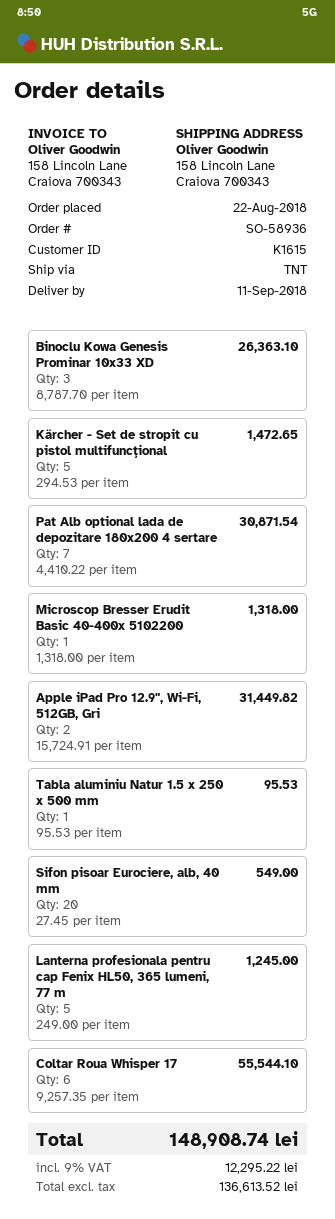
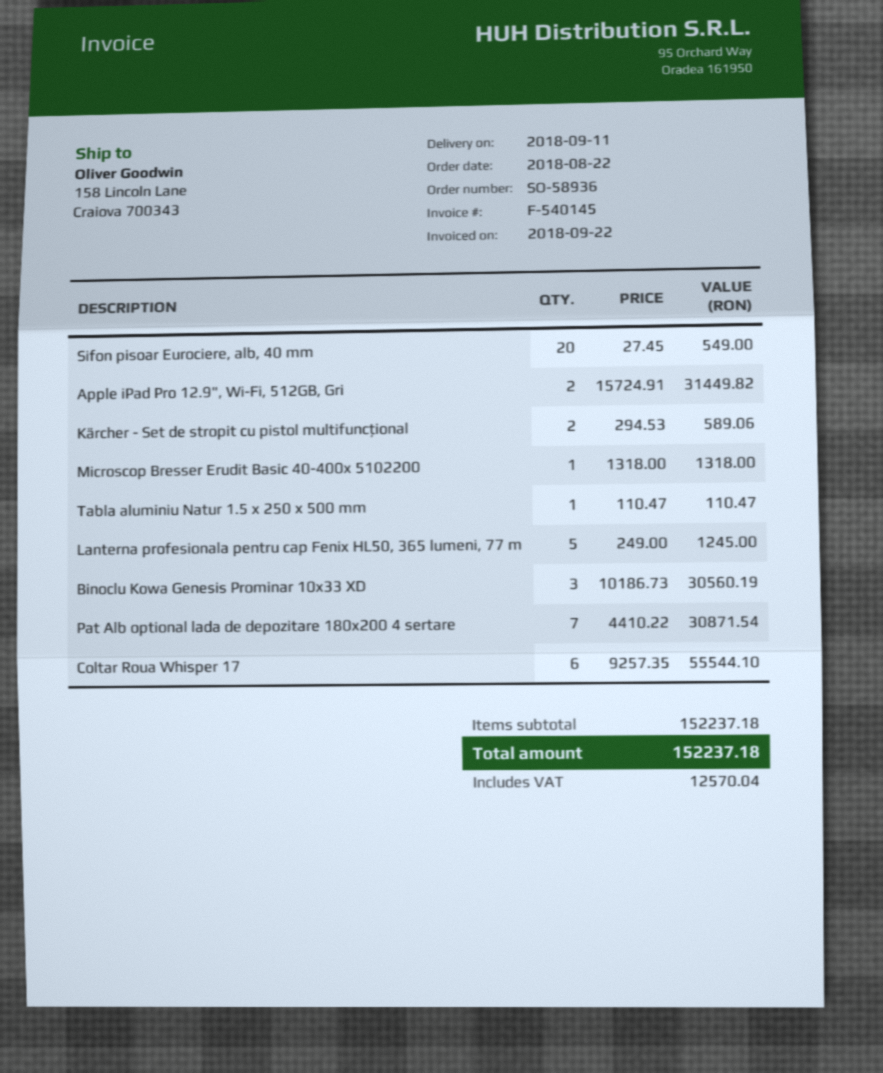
Binoclu Kowa Genesis Prominar 10x33 XD: 3 x 8787.70 = 26363.10 -> 3 x 10186.73 = 30560.19
Kärcher - Set de stropit cu pistol multifuncțional: 5 x 294.53 = 1472.65 -> 2 x 294.53 = 589.06
Tabla aluminiu Natur 1.5 x 250 x 500 mm: 1 x 95.53 = 95.53 -> 1 x 110.47 = 110.47
tax: 12295.22 -> 12570.04
total: 148908.74 -> 152237.18

